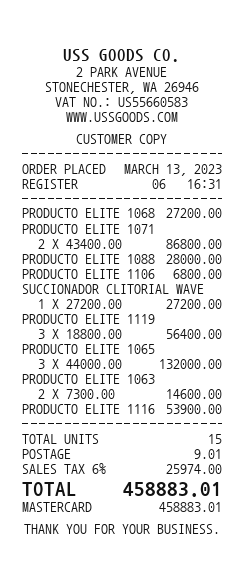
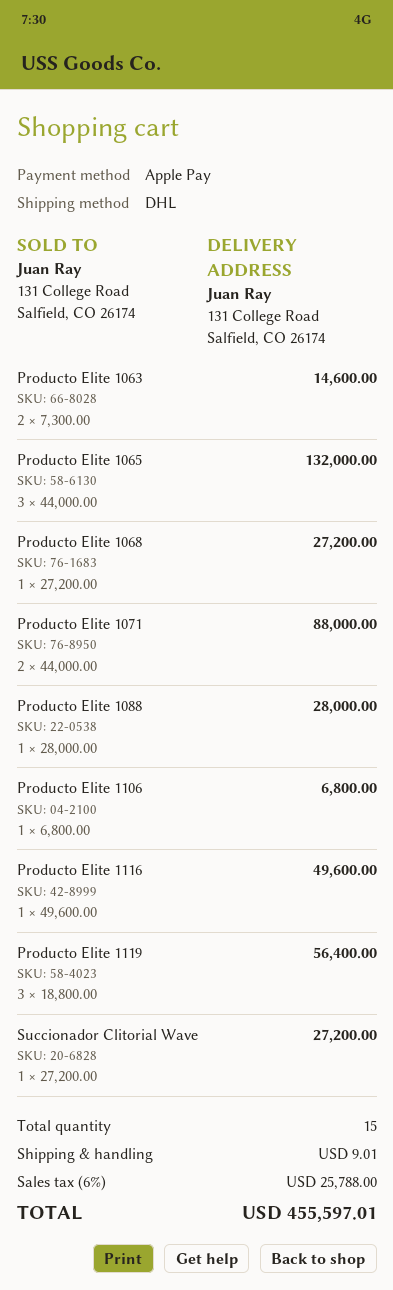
payment method: Mastercard -> Apple Pay
PRODUCTO ELITE 1071: 2 x 43400.00 = 86800.00 -> 2 x 44000.00 = 88000.00
PRODUCTO ELITE 1116: 1 x 53900.00 = 53900.00 -> 1 x 49600.00 = 49600.00
tax: 6% = 25974.00 -> 6% = 25788.00
total: 458883.01 -> 455597.01

